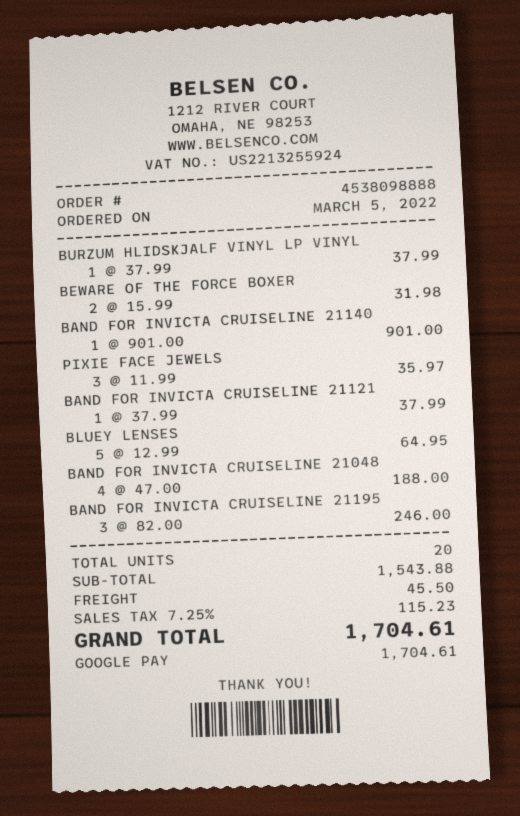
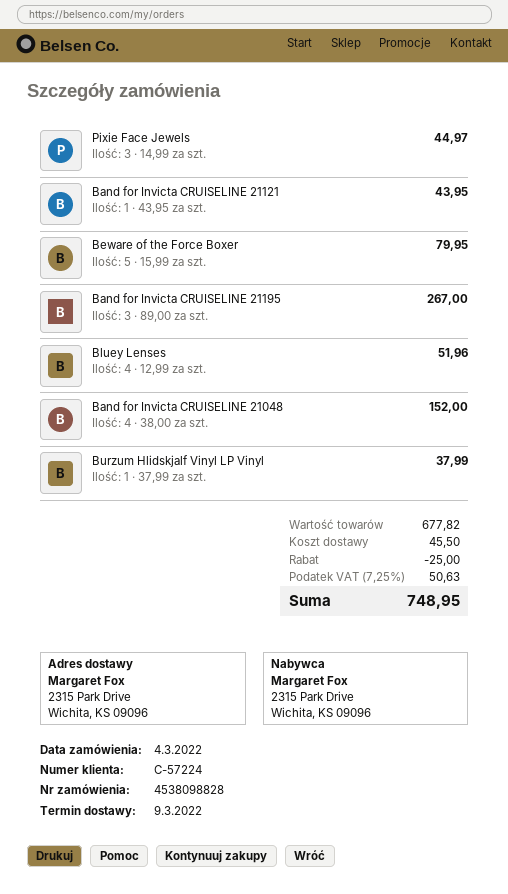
order number: 4538098888 -> 4538098828
order date: 2022-03-05 -> 2022-03-04
BEWARE OF THE FORCE BOXER: 2 x 15.99 = 31.98 -> 5 x 15.99 = 79.95
BAND FOR INVICTA CRUISELINE 21140: 1 x 901.00 = 901.00 -> none
PIXIE FACE JEWELS: 3 x 11.99 = 35.97 -> 3 x 14.99 = 44.97
BAND FOR INVICTA CRUISELINE 21121: 1 x 37.99 = 37.99 -> 1 x 43.95 = 43.95
BLUEY LENSES: 5 x 12.99 = 64.95 -> 4 x 12.99 = 51.96
BAND FOR INVICTA CRUISELINE 21048: 4 x 47.00 = 188.00 -> 4 x 38.00 = 152.00
BAND FOR INVICTA CRUISELINE 21195: 3 x 82.00 = 246.00 -> 3 x 89.00 = 267.00
subtotal: 1543.88 -> 677.82
discount: none -> 25.00
tax: 7.25% = 115.23 -> 7.25% = 50.63
total: 1704.61 -> 748.95

